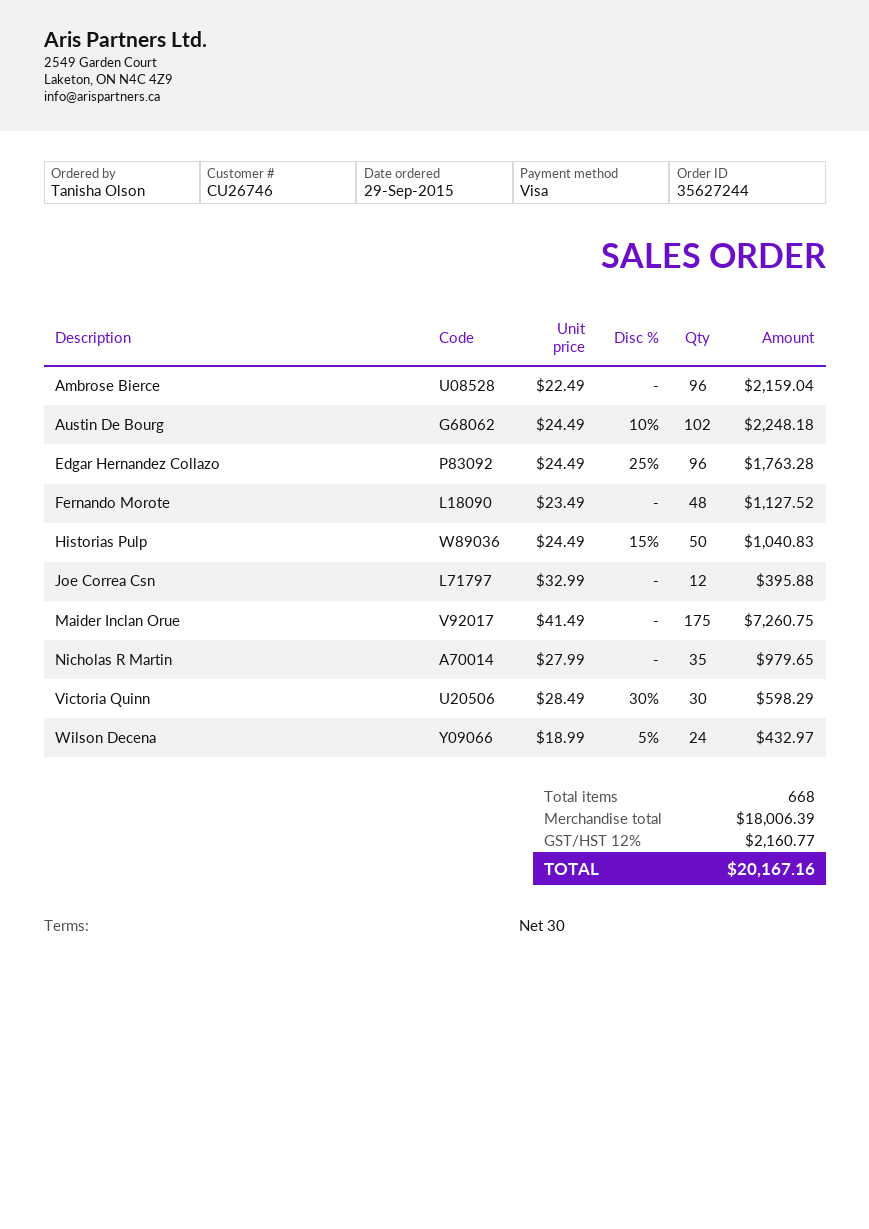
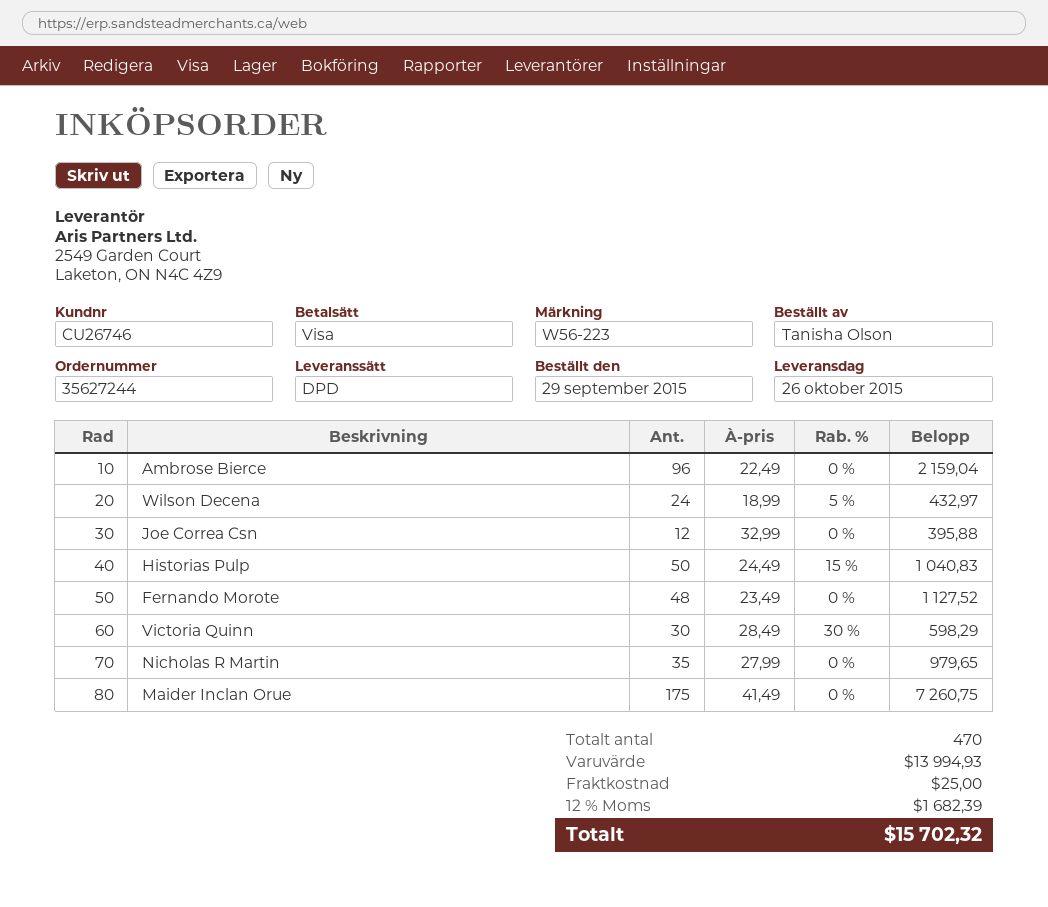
Austin De Bourg: 102 x 24.49 - 10% = 2248.18 -> none
Edgar Hernandez Collazo: 96 x 24.49 - 25% = 1763.28 -> none
total quantity: 668 -> 470
subtotal: 18006.39 -> 13994.93
shipping: none -> 25.00
tax: 12% = 2160.77 -> 12% = 1682.39
total: 20167.16 -> 15702.32

